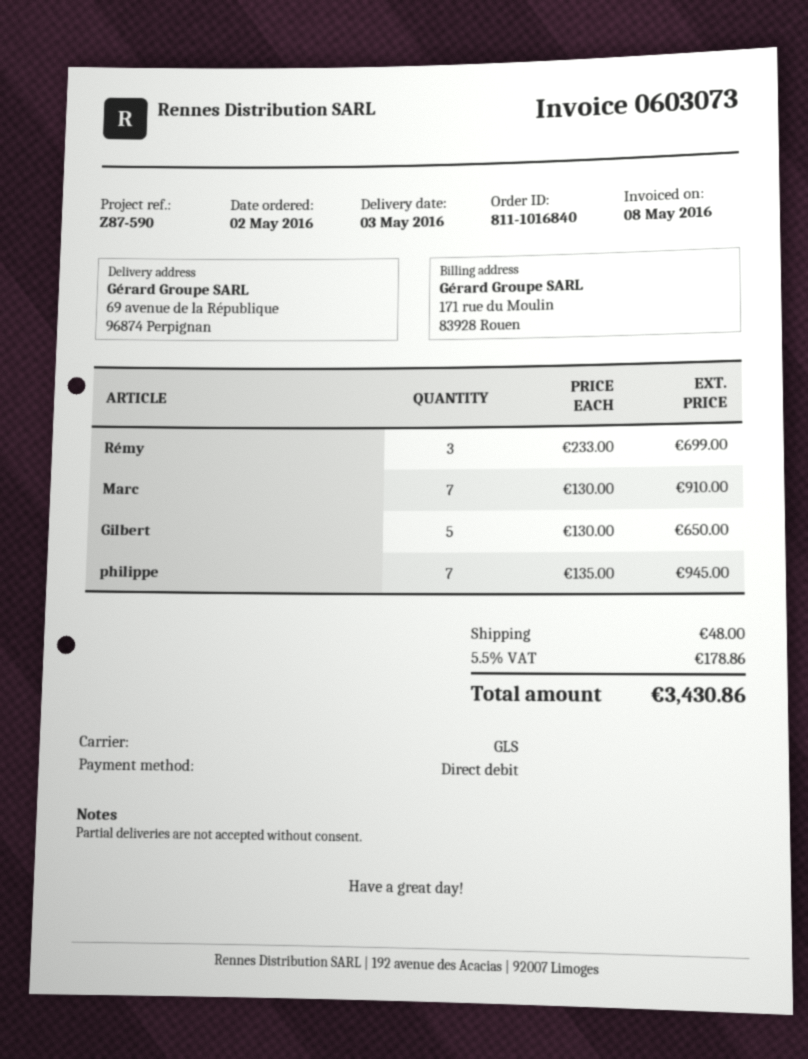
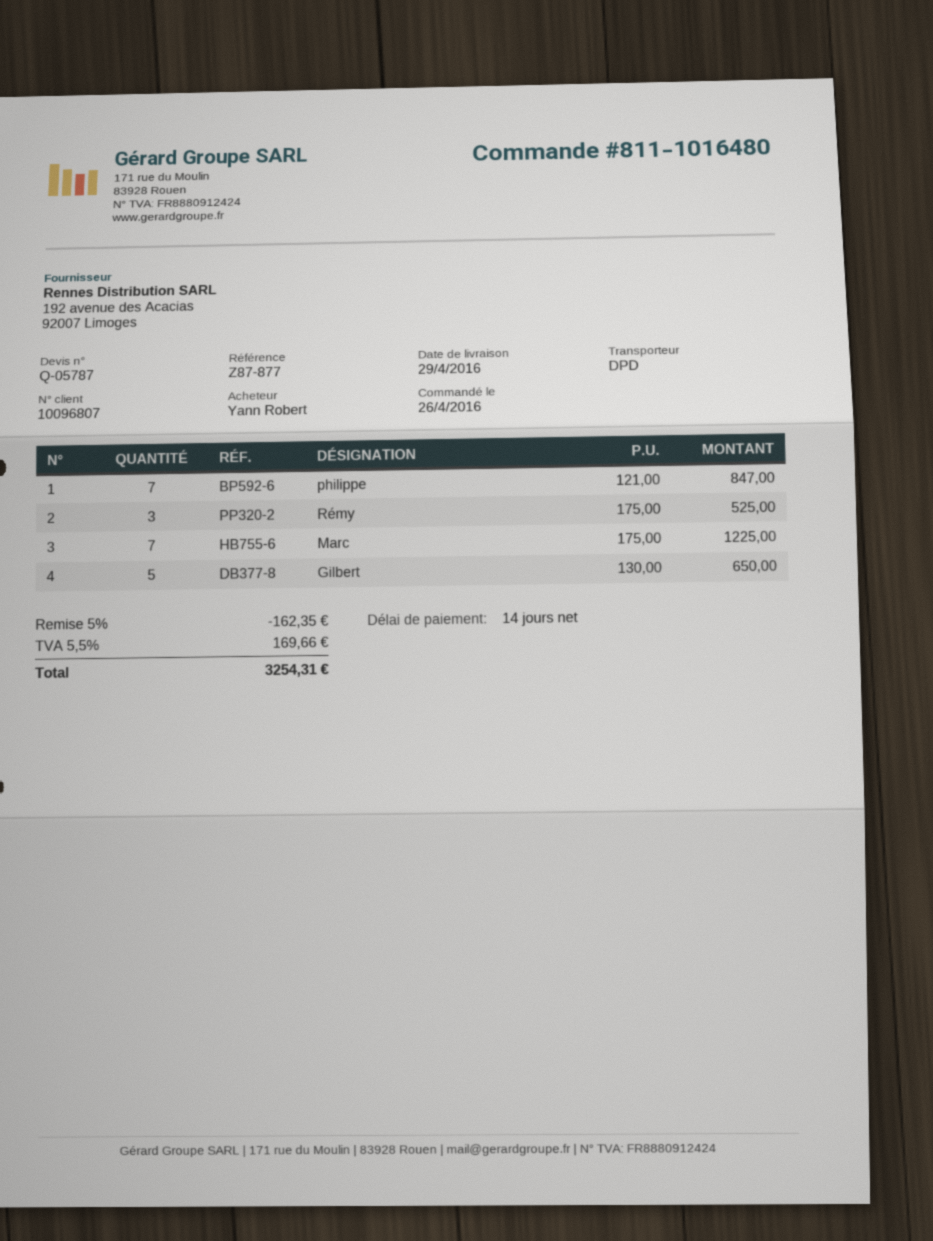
order number: 811-1016840 -> 811-1016480
order date: 2016-05-02 -> 2016-04-26
delivery date: 2016-05-03 -> 2016-04-29
reference: Z87-590 -> Z87-877
shipping method: GLS -> DPD
Rémy: 3 x 233.00 = 699.00 -> 3 x 175.00 = 525.00
Marc: 7 x 130.00 = 910.00 -> 7 x 175.00 = 1225.00
philippe: 7 x 135.00 = 945.00 -> 7 x 121.00 = 847.00
discount: none -> 5% = 162.35
shipping: 48.00 -> none
tax: 5.5% = 178.86 -> 5.5% = 169.66
total: 3430.86 -> 3254.31

